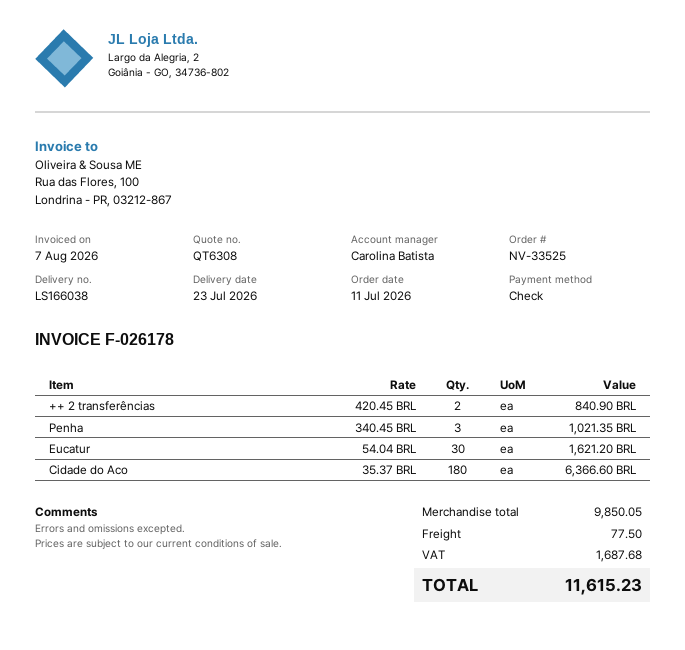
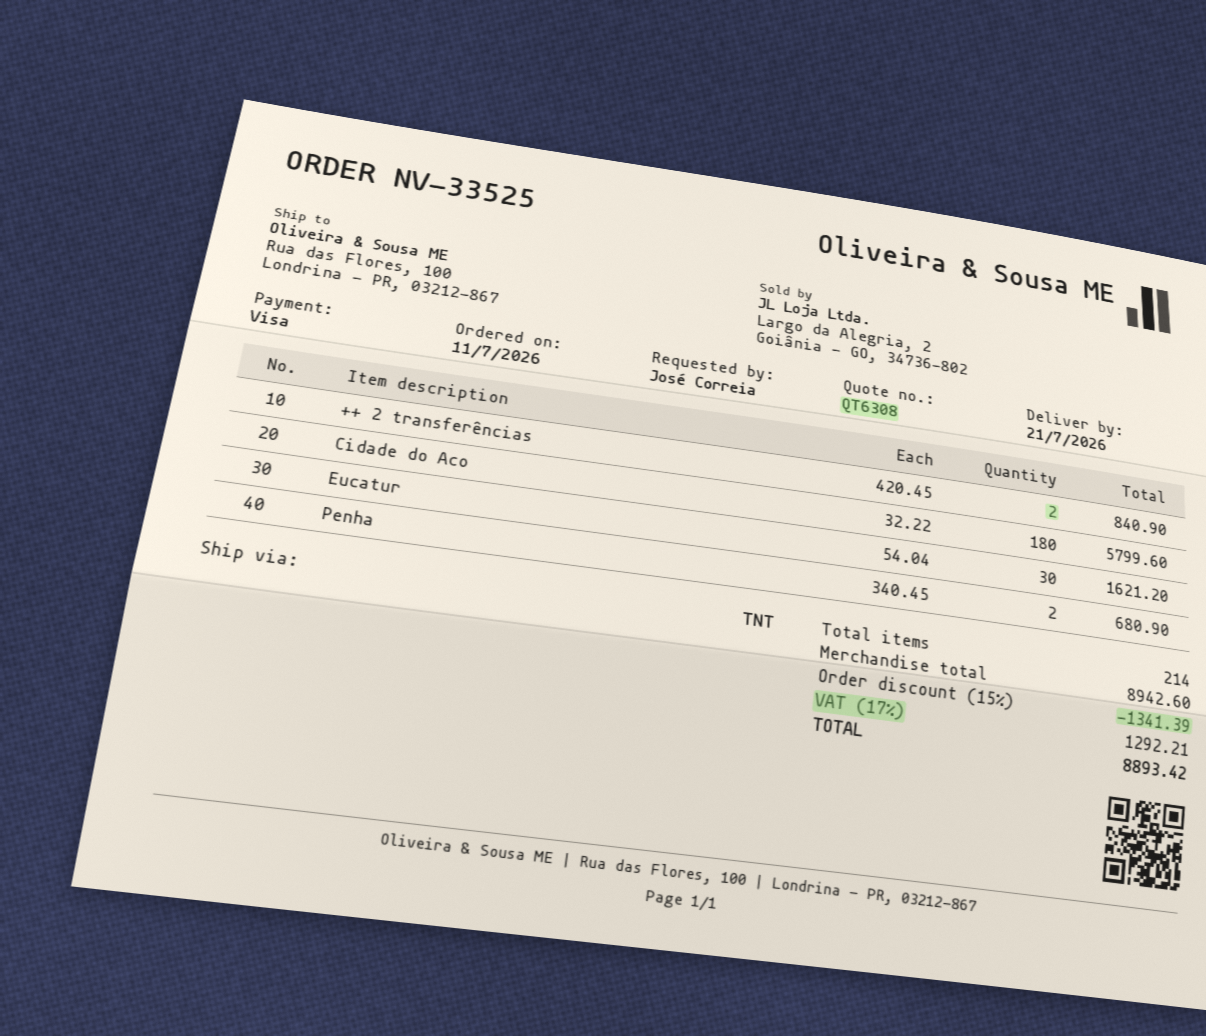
delivery date: 2026-07-23 -> 2026-07-21
payment method: cheque -> Visa
Penha: 3 x 340.45 = 1021.35 -> 2 x 340.45 = 680.90
Cidade do Aco: 180 x 35.37 = 6366.60 -> 180 x 32.22 = 5799.60
subtotal: 9850.05 -> 8942.60
discount: none -> 15% = 1341.39
shipping: 77.50 -> none
tax: 1687.68 -> 1292.21
total: 11615.23 -> 8893.42

